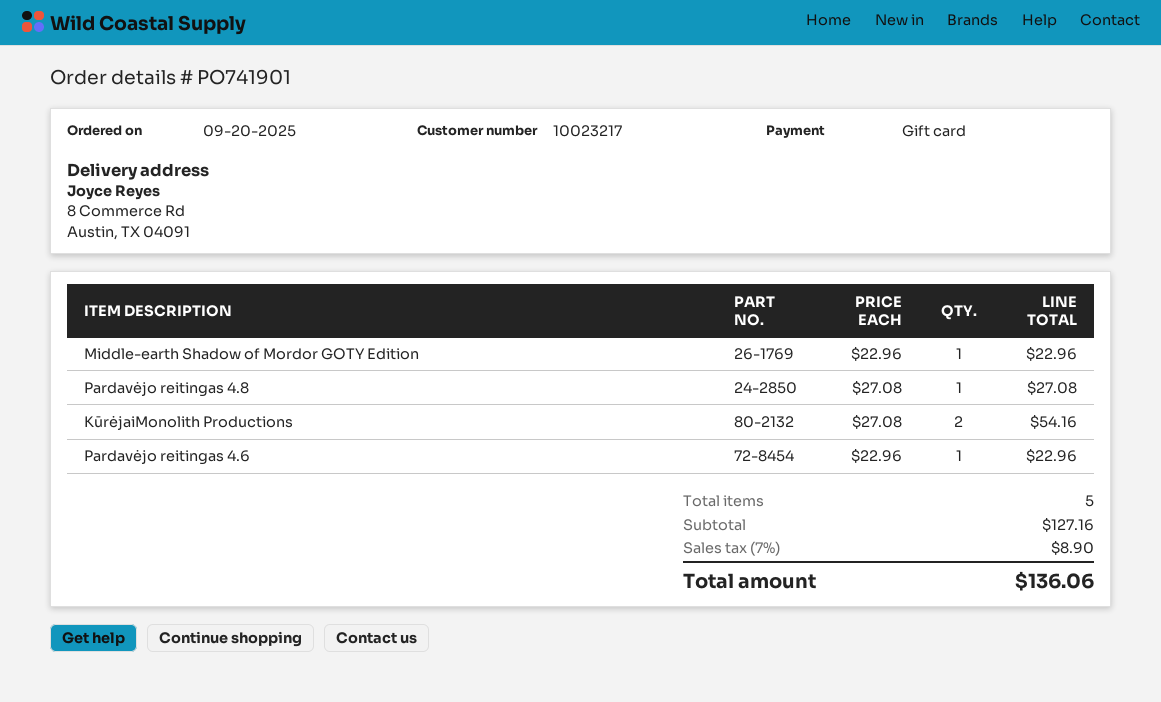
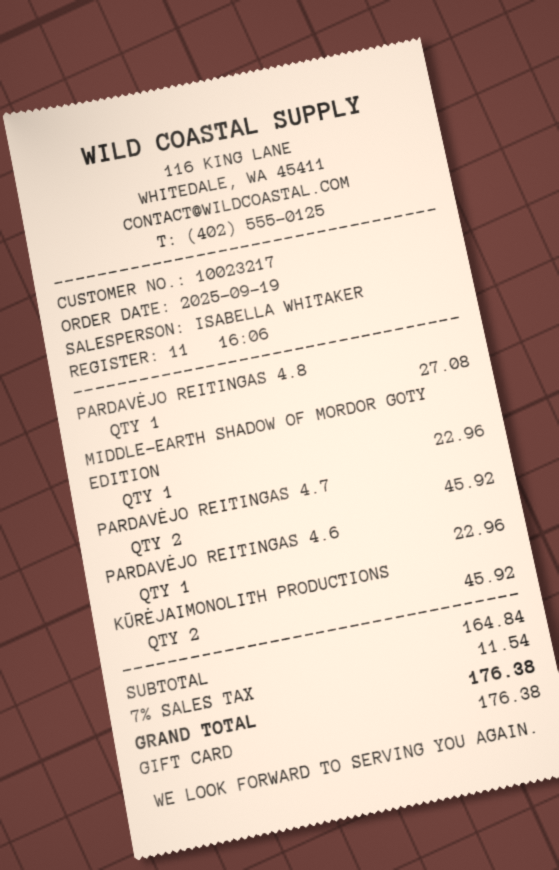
order date: 2025-09-20 -> 2025-09-19
KūrėjaiMonolith Productions: 2 for 54.16 -> 2 for 45.92
PARDAVĖJO REITINGAS 4.7: none -> 2 for 45.92
subtotal: 127.16 -> 164.84
tax: 7% = 8.90 -> 7% = 11.54
total: 136.06 -> 176.38

